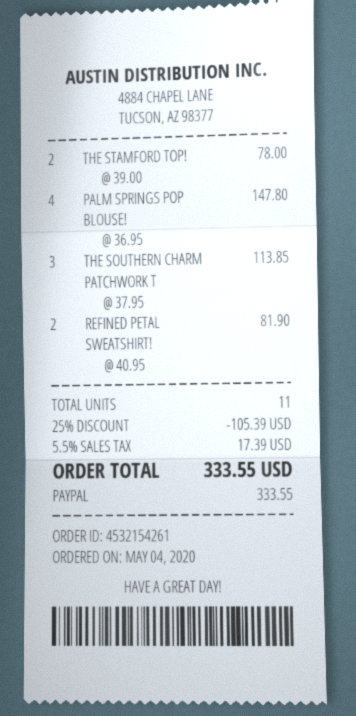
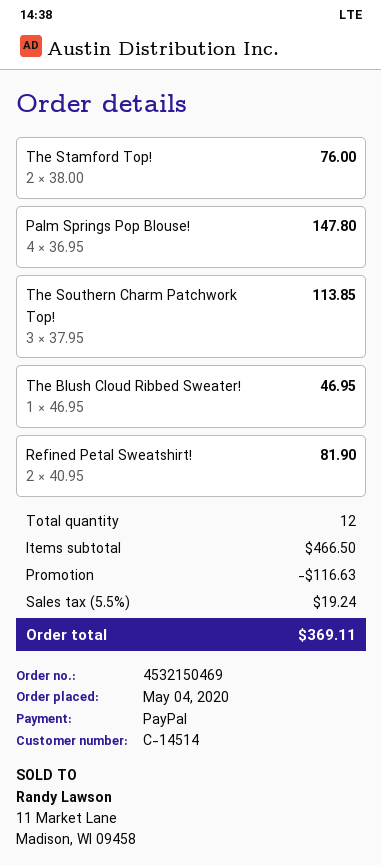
order number: 4532154261 -> 4532150469
THE STAMFORD TOP!: 2 x 39.00 = 78.00 -> 2 x 38.00 = 76.00
The Blush Cloud Ribbed Sweater!: none -> 1 x 46.95 = 46.95
total quantity: 11 -> 12
discount: 105.39 -> 116.63
tax: 5.5% = 17.39 -> 5.5% = 19.24
total: 333.55 -> 369.11

